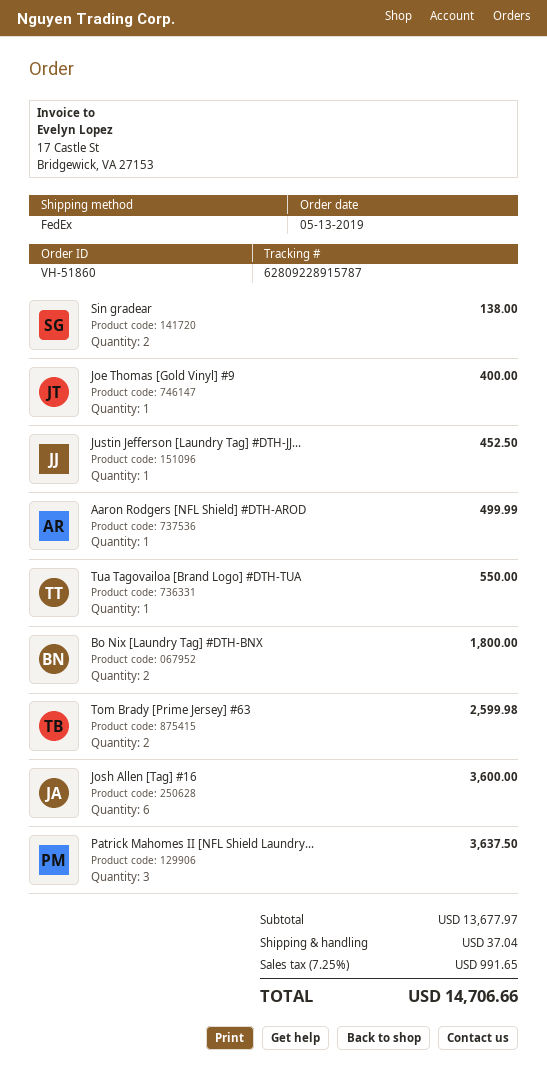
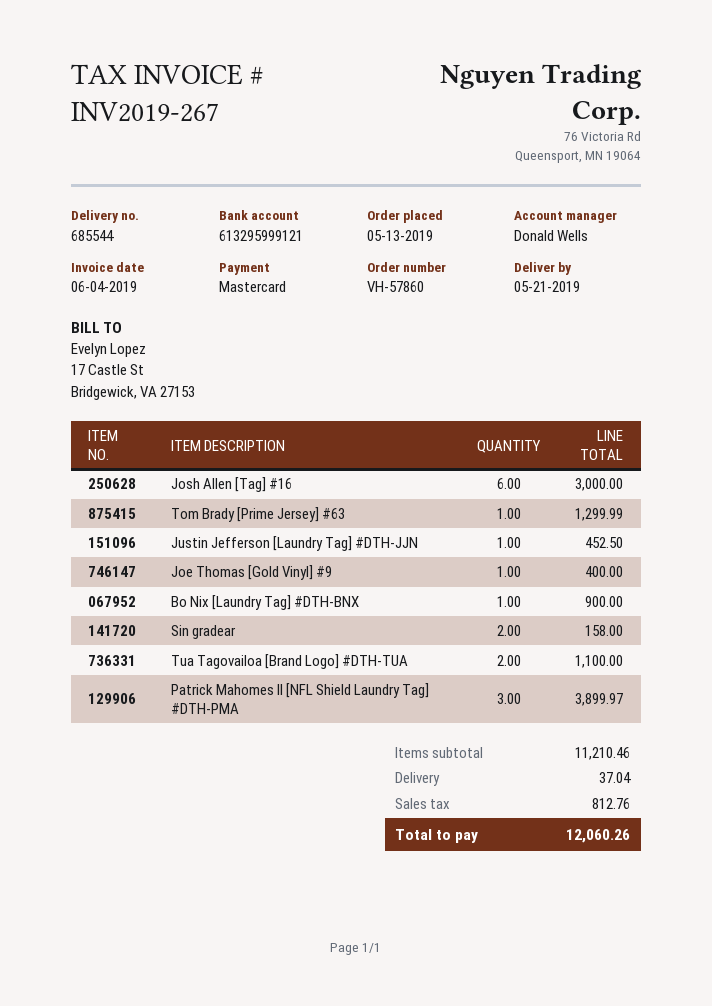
order number: VH-51860 -> VH-57860
Sin gradear: 2 for 138.00 -> 2 for 158.00
Aaron Rodgers [NFL Shield] #DTH-AROD: 1 for 499.99 -> none
Tua Tagovailoa [Brand Logo] #DTH-TUA: 1 for 550.00 -> 2 for 1100.00
Bo Nix [Laundry Tag] #DTH-BNX: 2 for 1800.00 -> 1 for 900.00
Tom Brady [Prime Jersey] #63: 2 for 2599.98 -> 1 for 1299.99
Josh Allen [Tag] #16: 6 for 3600.00 -> 6 for 3000.00
Patrick Mahomes II [NFL Shield Laundry...: 3 for 3637.50 -> 3 for 3899.97
subtotal: 13677.97 -> 11210.46
tax: 991.65 -> 812.76
total: 14706.66 -> 12060.26

